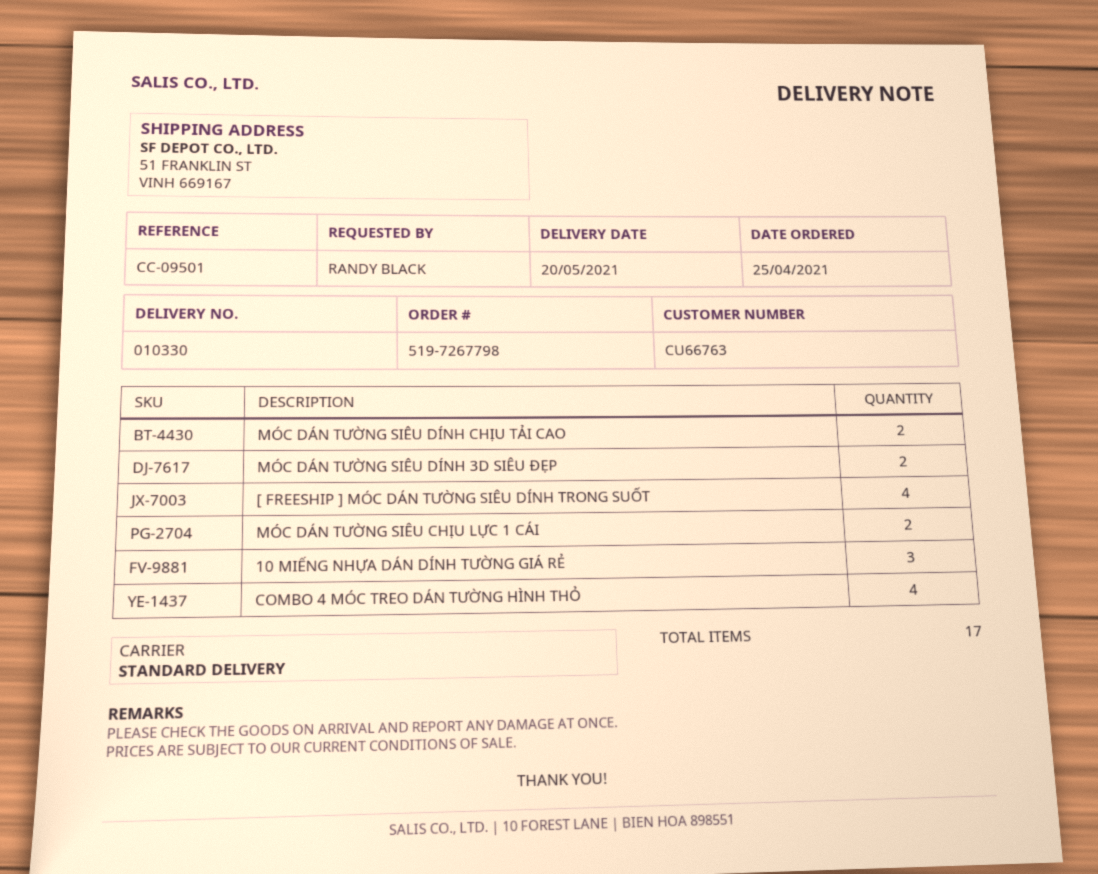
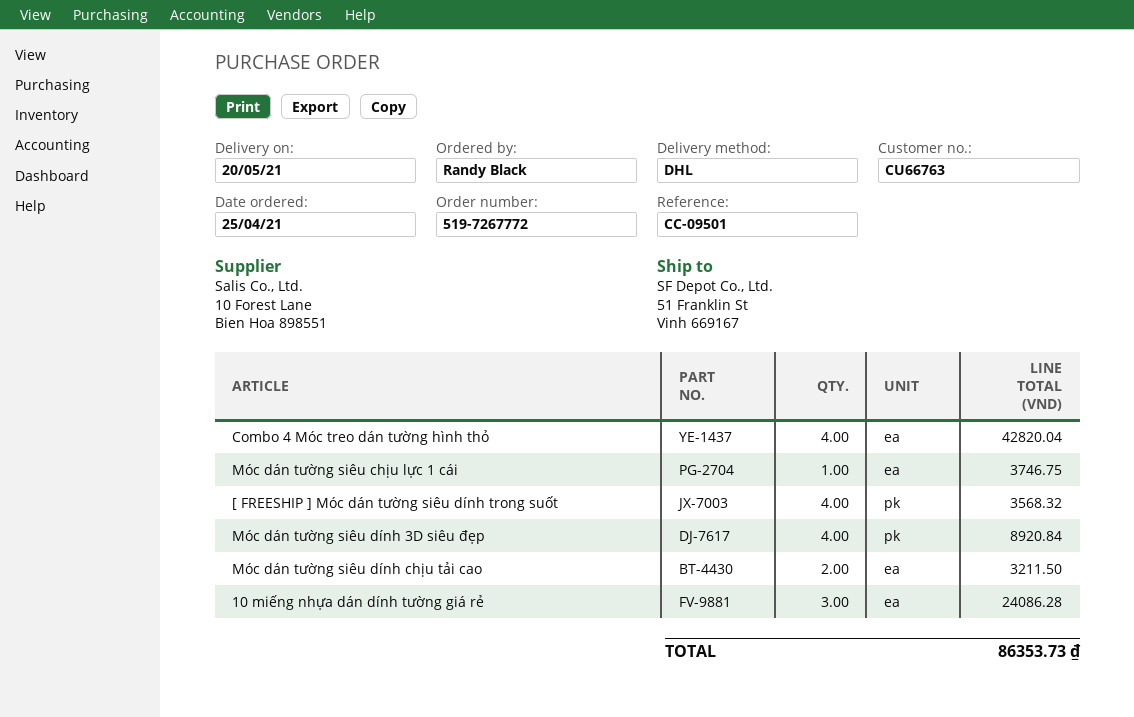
order number: 519-7267798 -> 519-7267772
shipping method: standard -> DHL
MÓC DÁN TƯỜNG SIÊU DÍNH 3D SIÊU ĐẸP: 2 -> 4
MÓC DÁN TƯỜNG SIÊU CHỊU LỰC 1 CÁI: 2 -> 1

